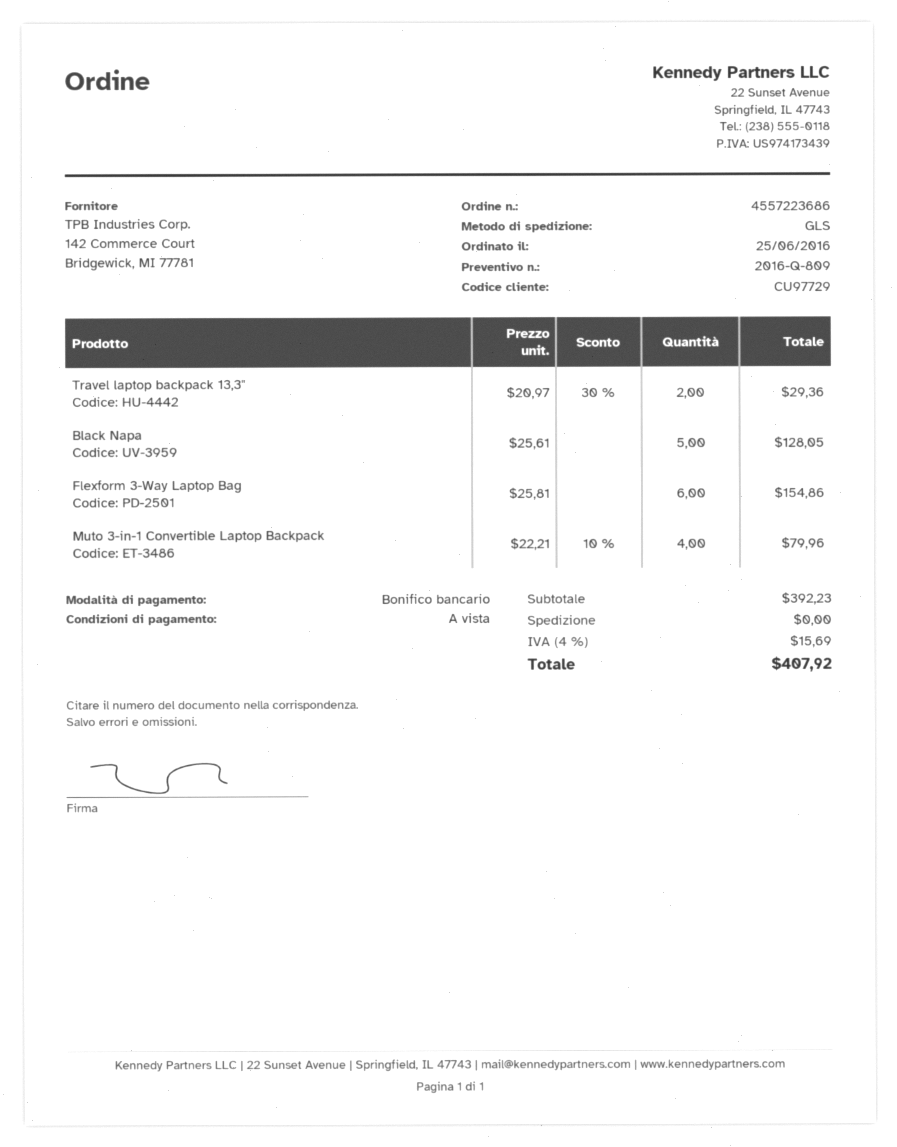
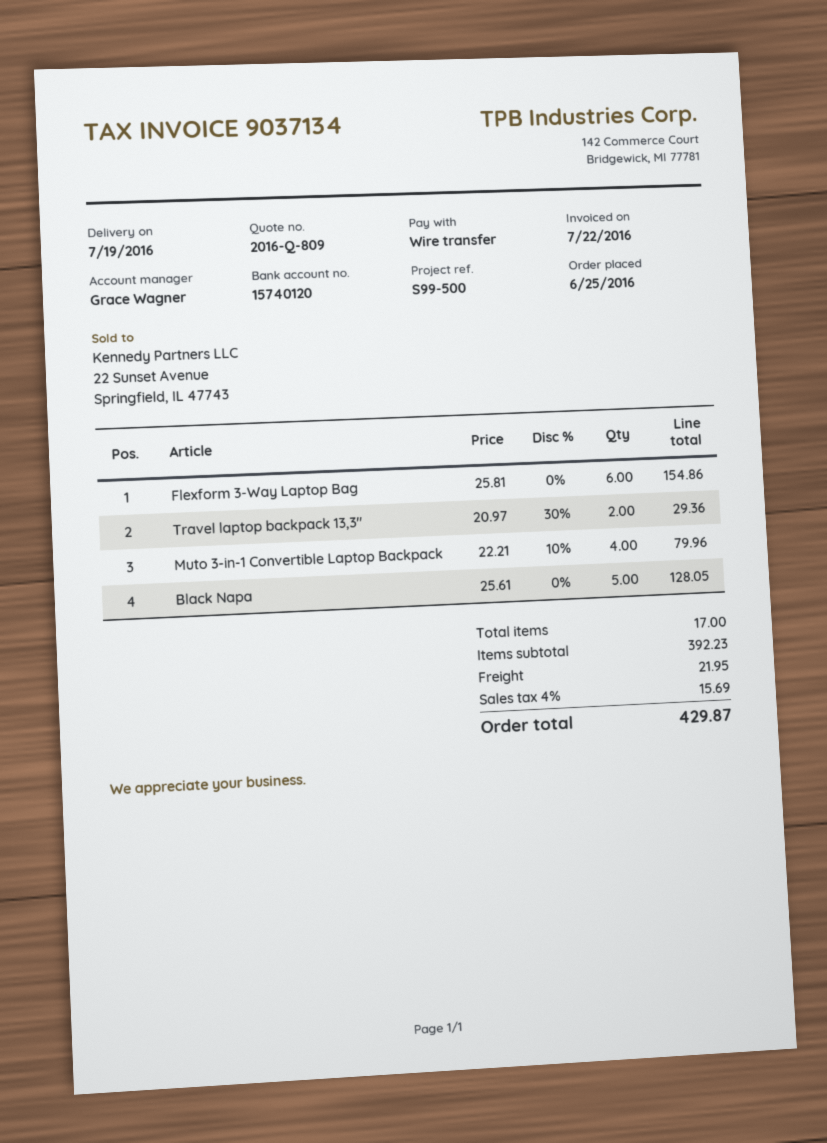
shipping: 0.00 -> 21.95
total: 407.92 -> 429.87

